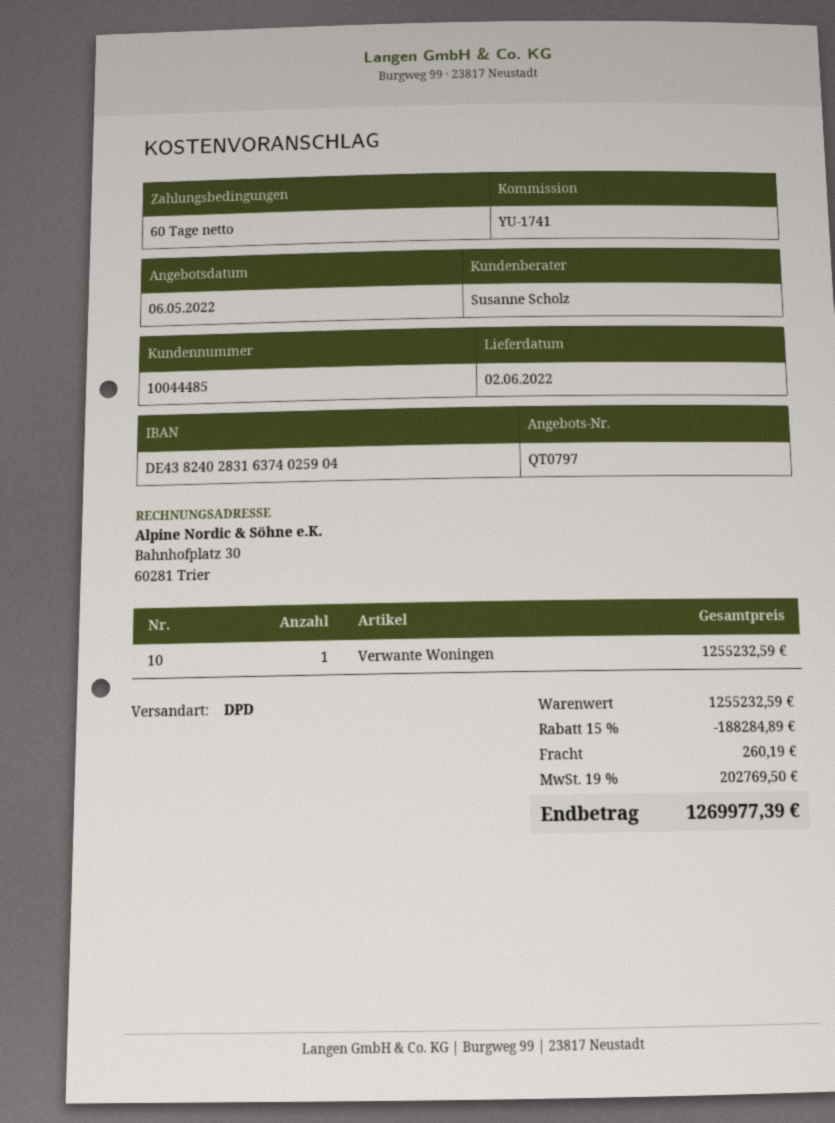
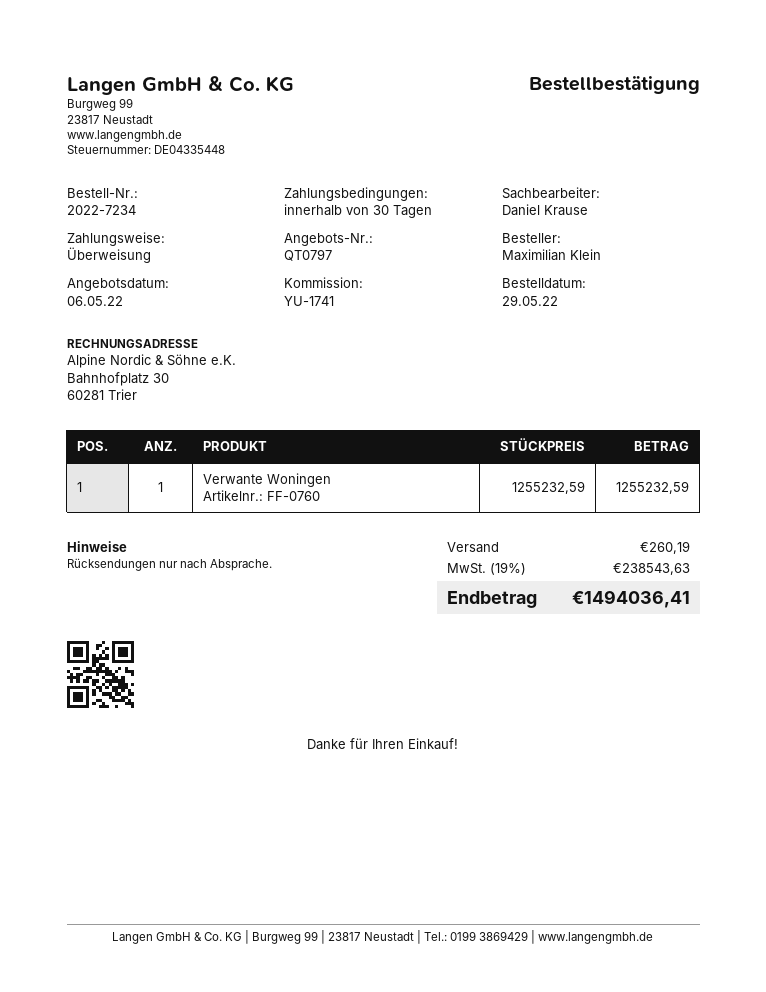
payment terms: 60 days -> 30 days
sales rep: Susanne Scholz -> Daniel Krause
discount: 15% = 188284.89 -> none
tax: 19% = 202769.50 -> 19% = 238543.63
total: 1269977.39 -> 1494036.41

